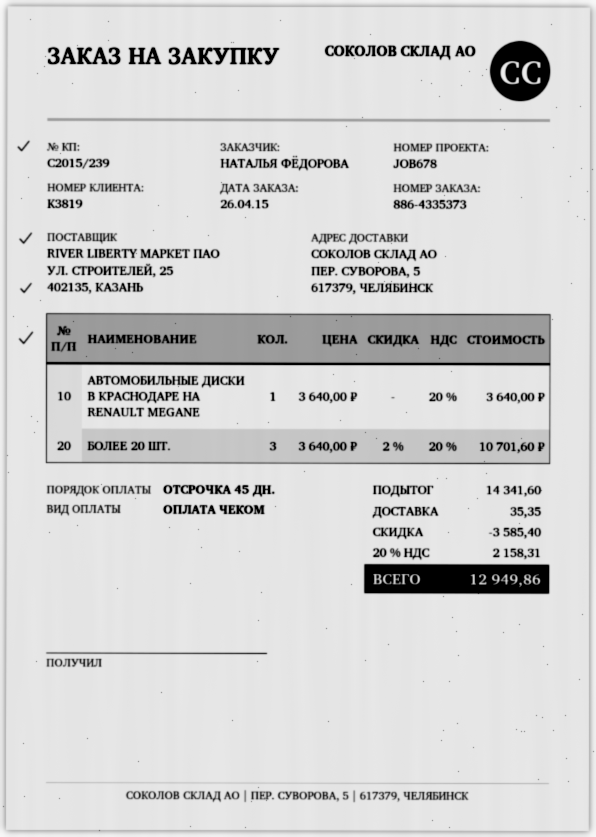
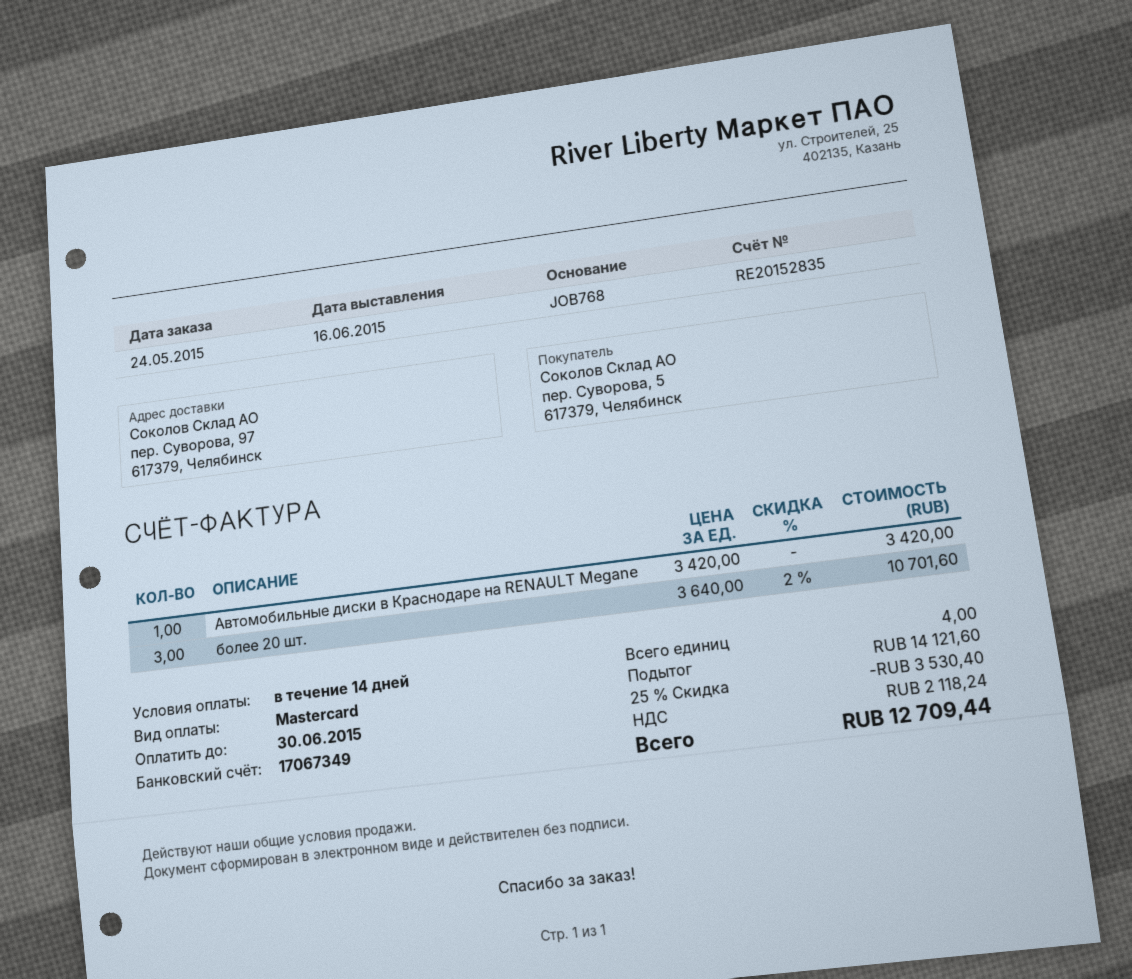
order date: 2015-04-26 -> 2015-05-24
payment terms: 45 days -> 14 days
reference: JOB678 -> JOB768
payment method: cheque -> Mastercard
ship to: ПЕР. СУВОРОВА, 5, 617379, ЧЕЛЯБИНСК -> пер. Суворова, 97, 617379, Челябинск
АВТОМОБИЛЬНЫЕ ДИСКИ В КРАСНОДАРЕ НА RENAULT MEGANE: 1 x 3640.00 = 3640.00 -> 1 x 3420.00 = 3420.00
subtotal: 14341.60 -> 14121.60
discount: 3585.40 -> 3530.40
shipping: 35.35 -> none
tax: 2158.31 -> 2118.24
total: 12949.86 -> 12709.44

